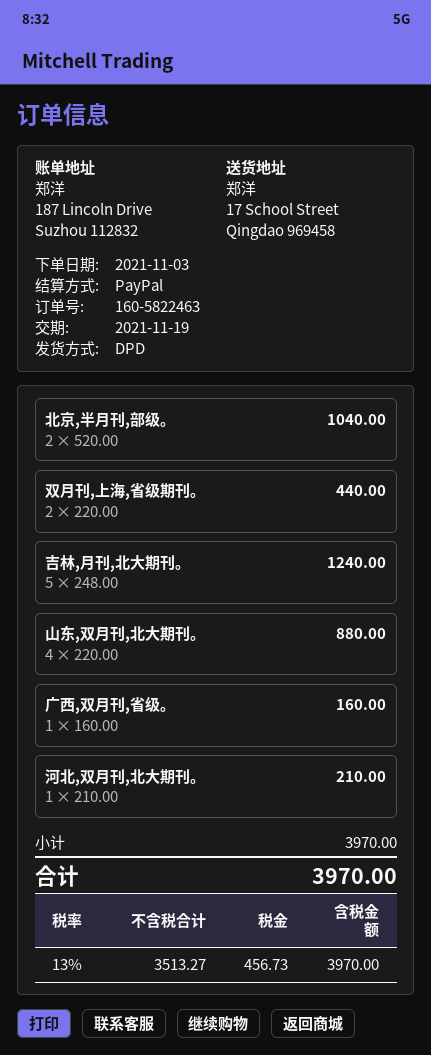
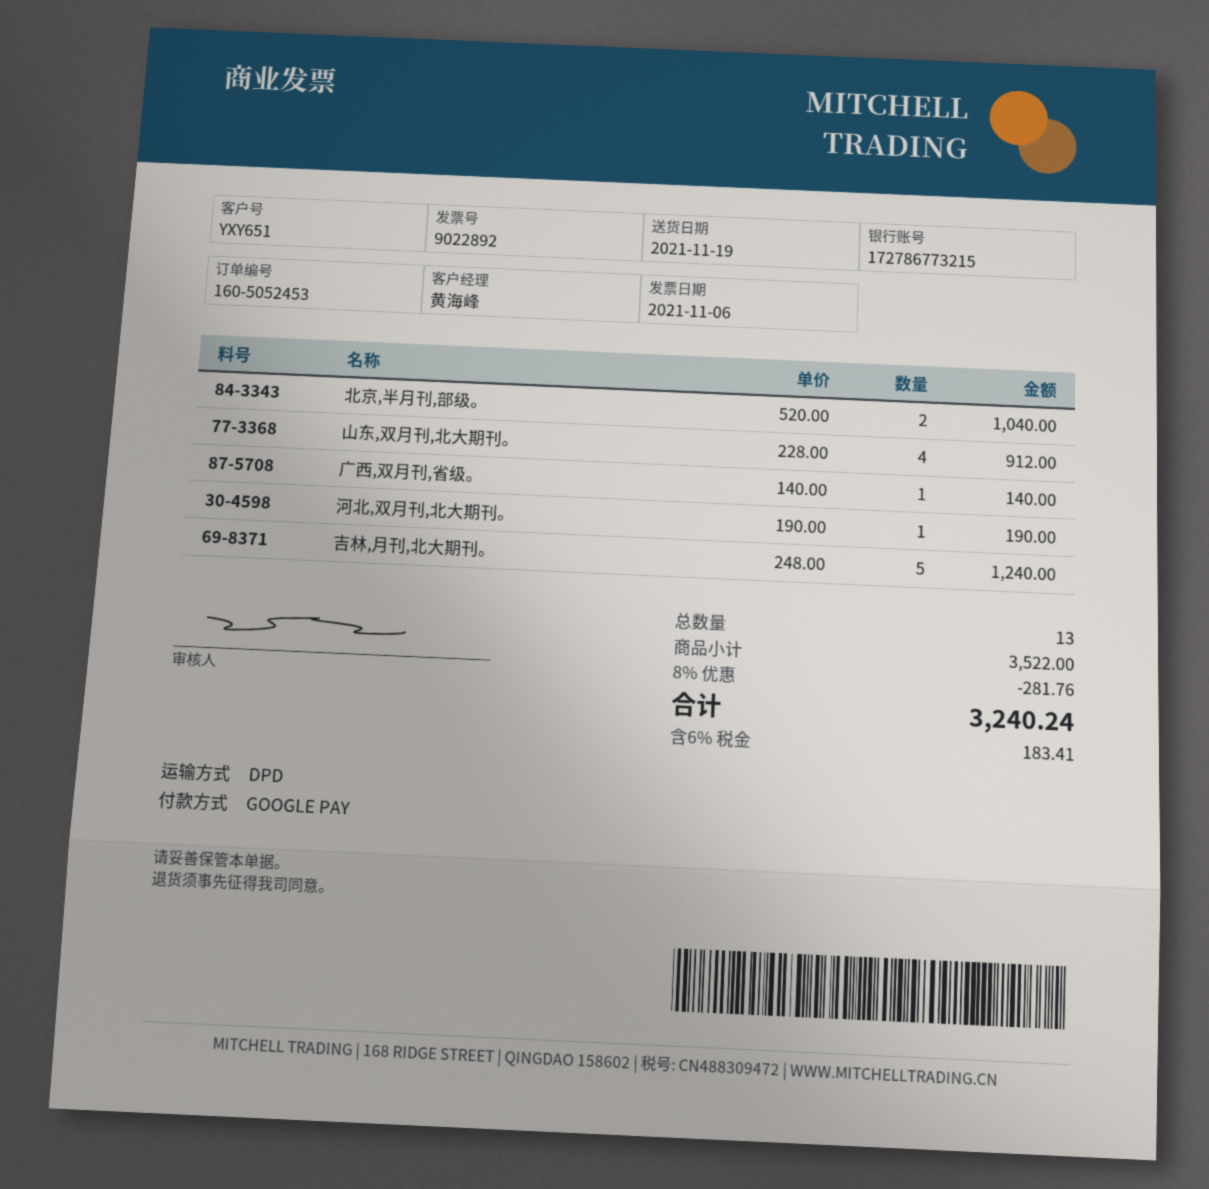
order number: 160-5822463 -> 160-5052453
payment method: PayPal -> Google Pay
双月刊,上海,省级期刊。: 2 x 220.00 = 440.00 -> none
山东,双月刊,北大期刊。: 4 x 220.00 = 880.00 -> 4 x 228.00 = 912.00
广西,双月刊,省级。: 1 x 160.00 = 160.00 -> 1 x 140.00 = 140.00
河北,双月刊,北大期刊。: 1 x 210.00 = 210.00 -> 1 x 190.00 = 190.00
subtotal: 3970.00 -> 3522.00
discount: none -> 8% = 281.76
tax: 13% = 456.73 -> 6% = 183.41
total: 3970.00 -> 3240.24

